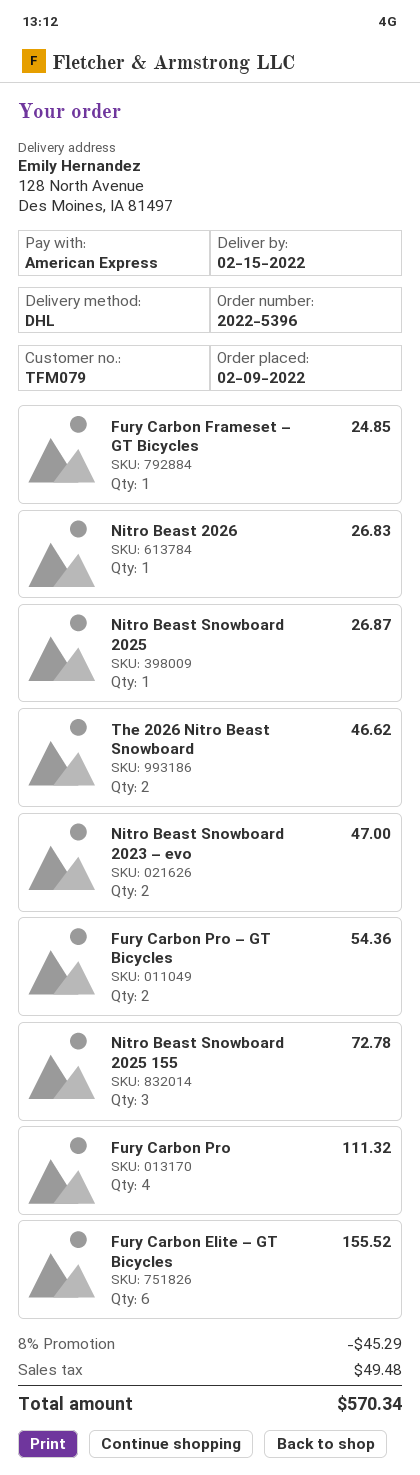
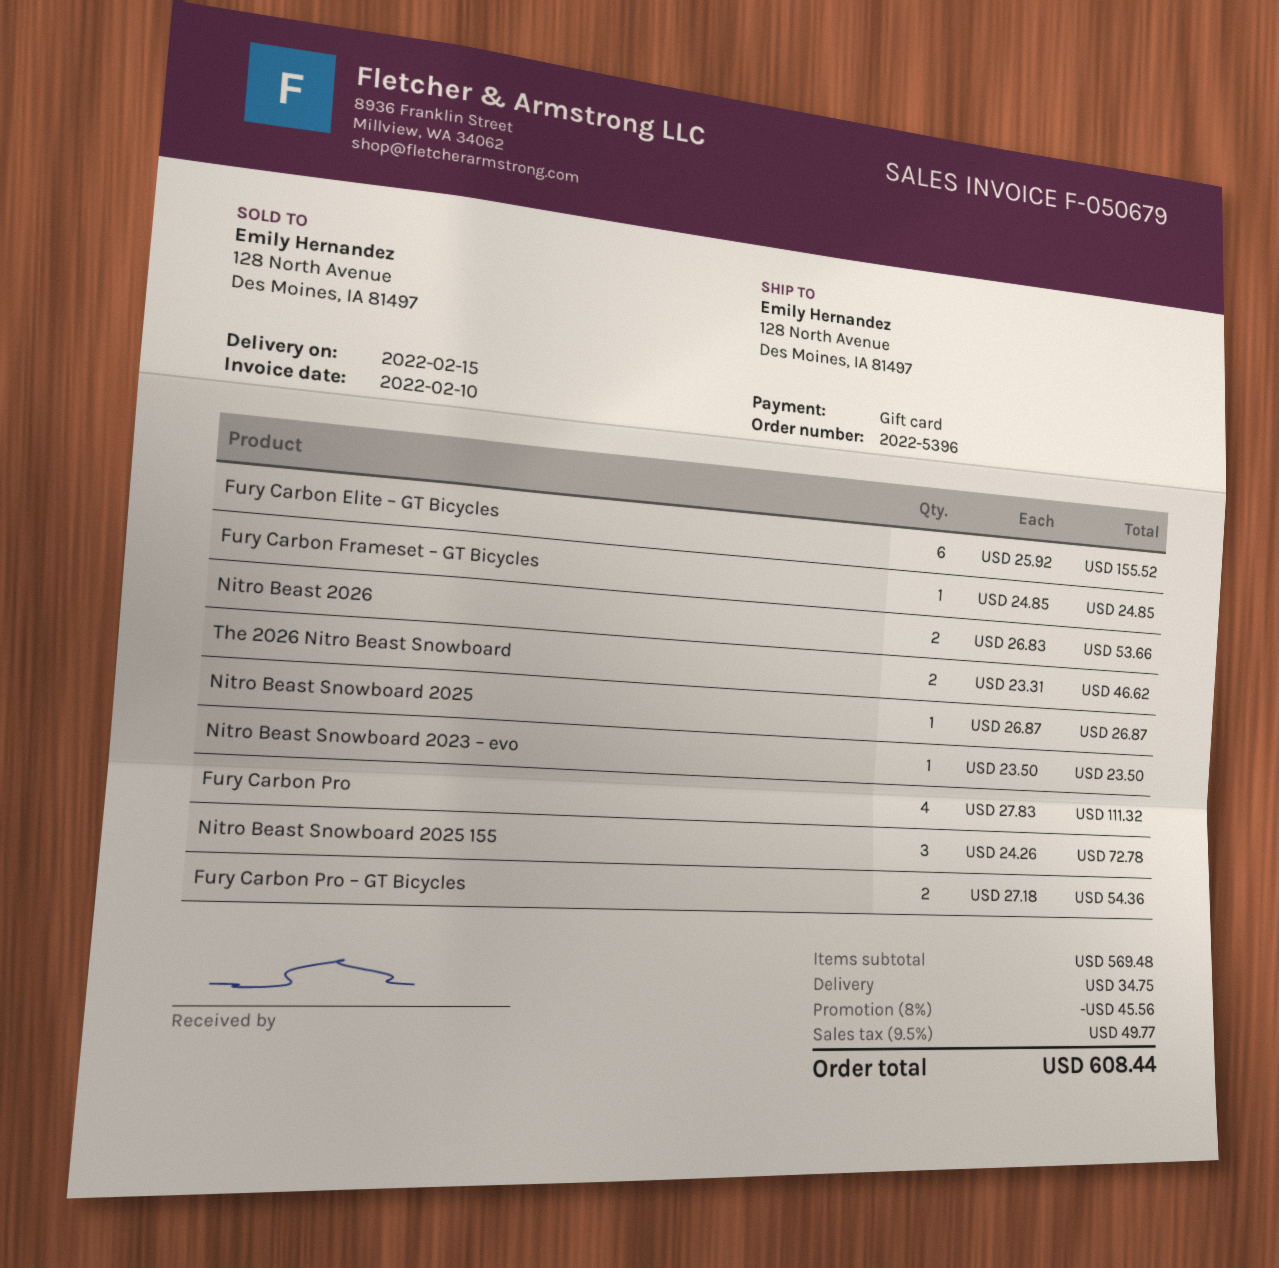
payment method: American Express -> gift card
Nitro Beast 2026: 1 for 26.83 -> 2 for 53.66
Nitro Beast Snowboard 2023 – evo: 2 for 47.00 -> 1 for 23.50
discount: 8% = 45.29 -> 8% = 45.56
shipping: none -> 34.75
tax: 49.48 -> 49.77
total: 570.34 -> 608.44

